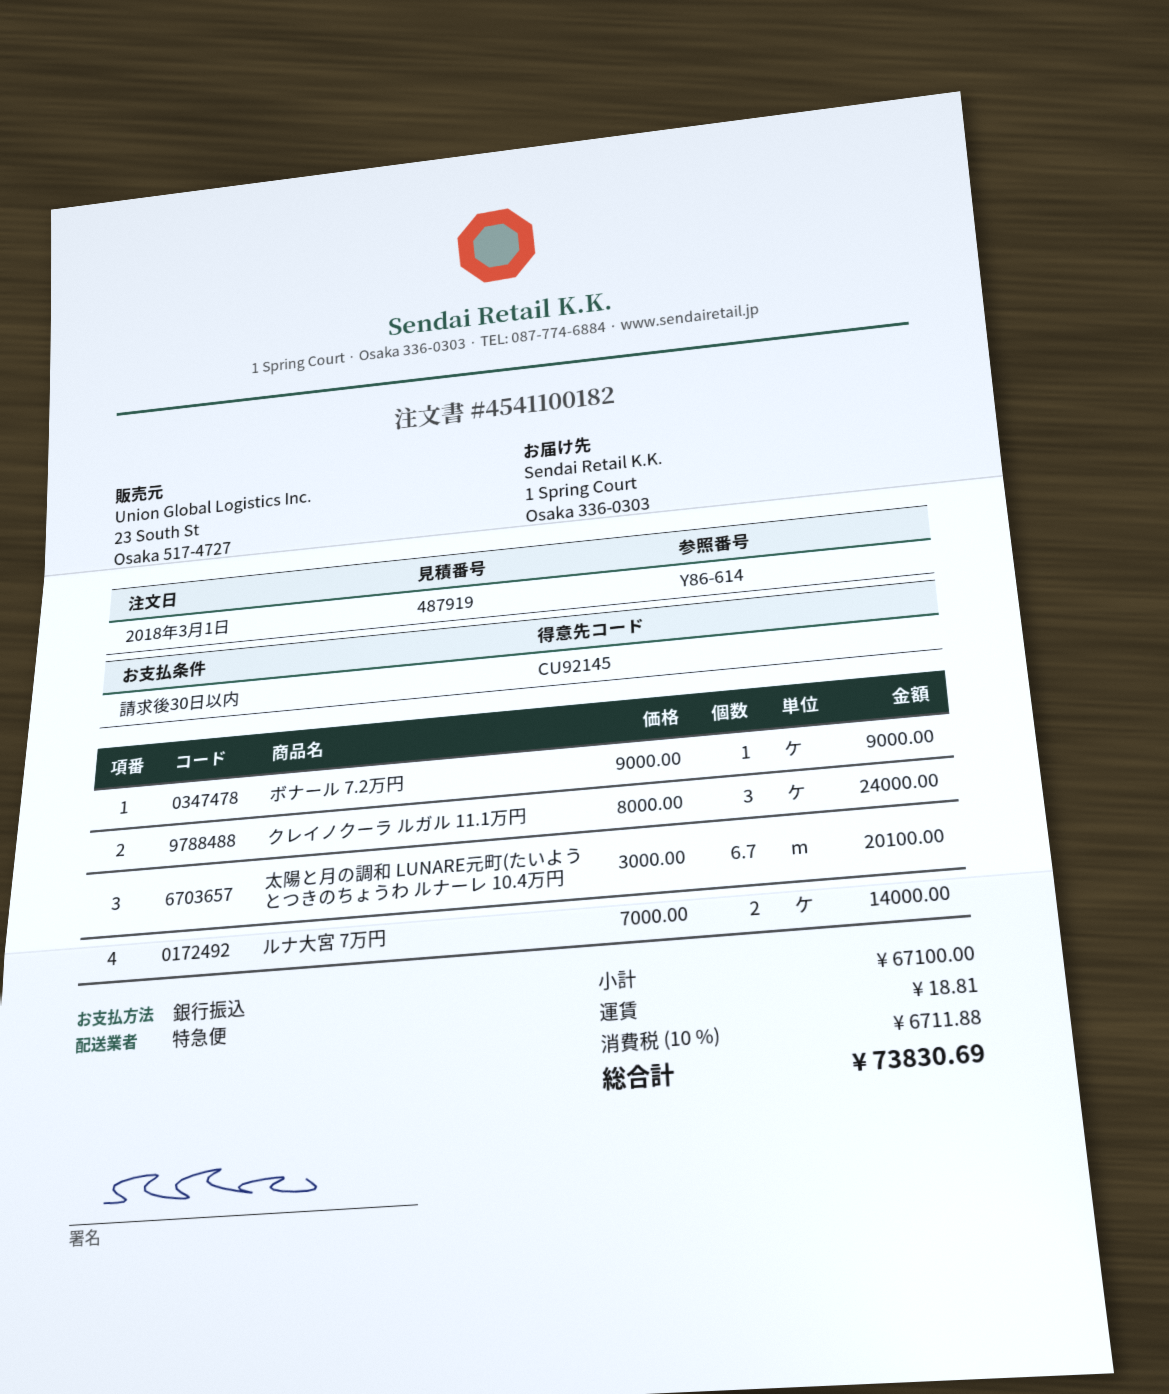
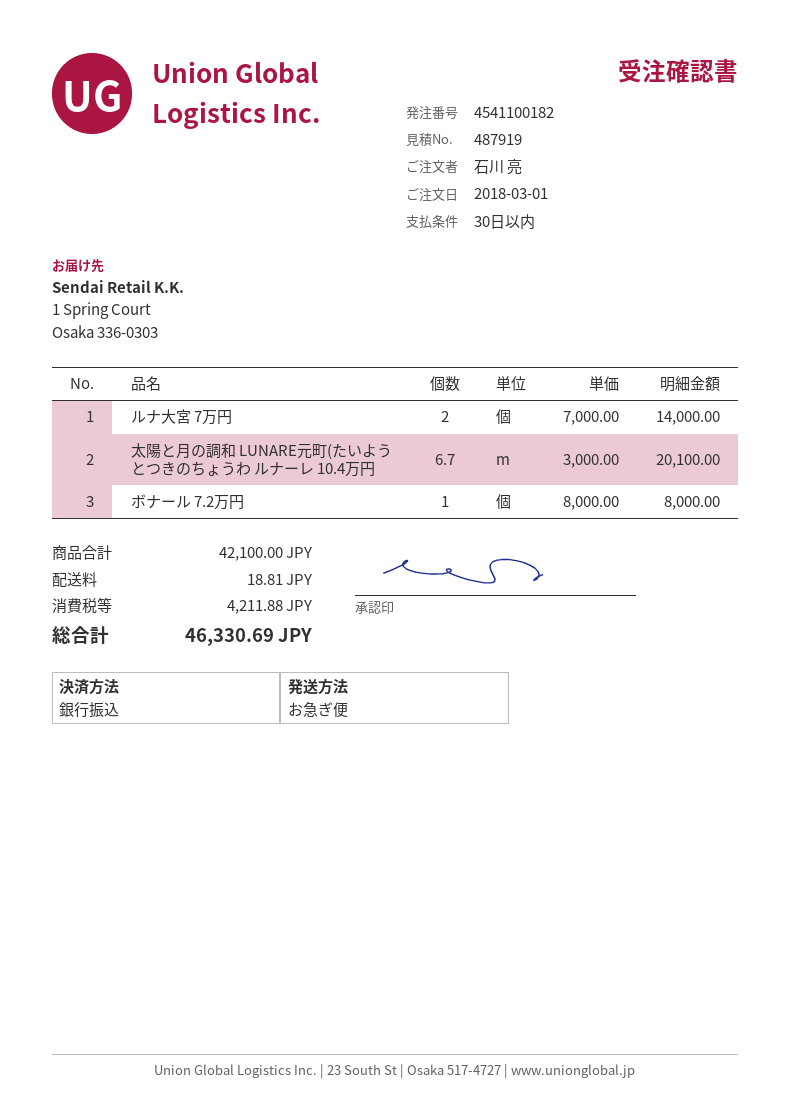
ボナール 7.2万円: 1 x 9000.00 = 9000.00 -> 1 x 8000.00 = 8000.00
クレイノクーラ ルガル 11.1万円: 3 x 8000.00 = 24000.00 -> none
subtotal: 67100.00 -> 42100.00
tax: 6711.88 -> 4211.88
total: 73830.69 -> 46330.69

